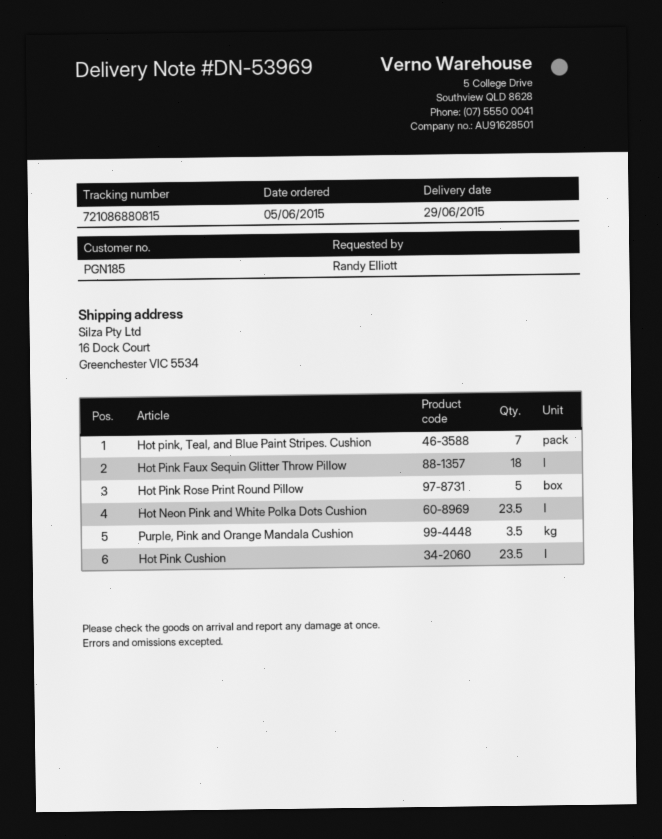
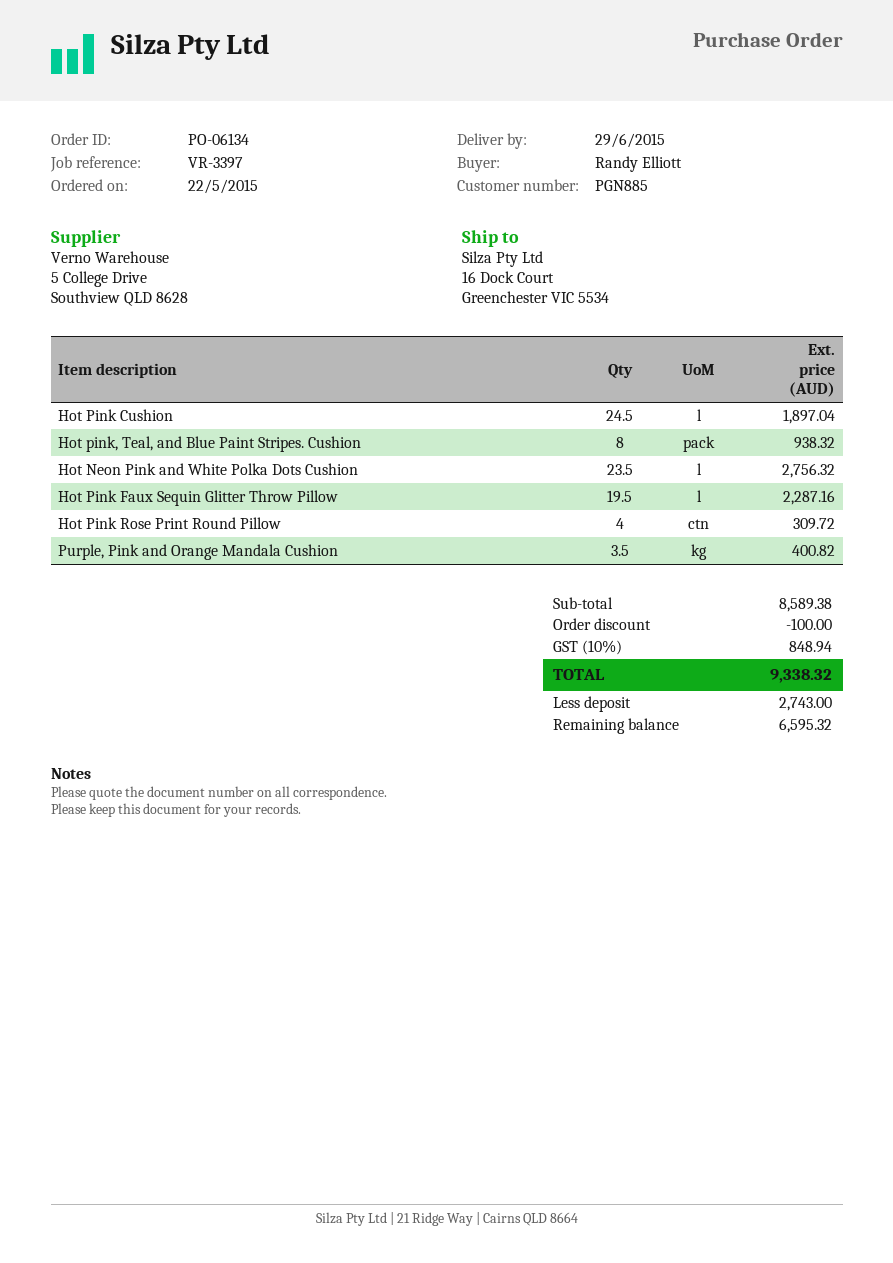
order date: 2015-06-05 -> 2015-05-22
customer number: PGN185 -> PGN885
Hot pink, Teal, and Blue Paint Stripes. Cushion: 7 -> 8
Hot Pink Faux Sequin Glitter Throw Pillow: 18 -> 19.5
Hot Pink Rose Print Round Pillow: 5 -> 4
Hot Pink Cushion: 23.5 -> 24.5

